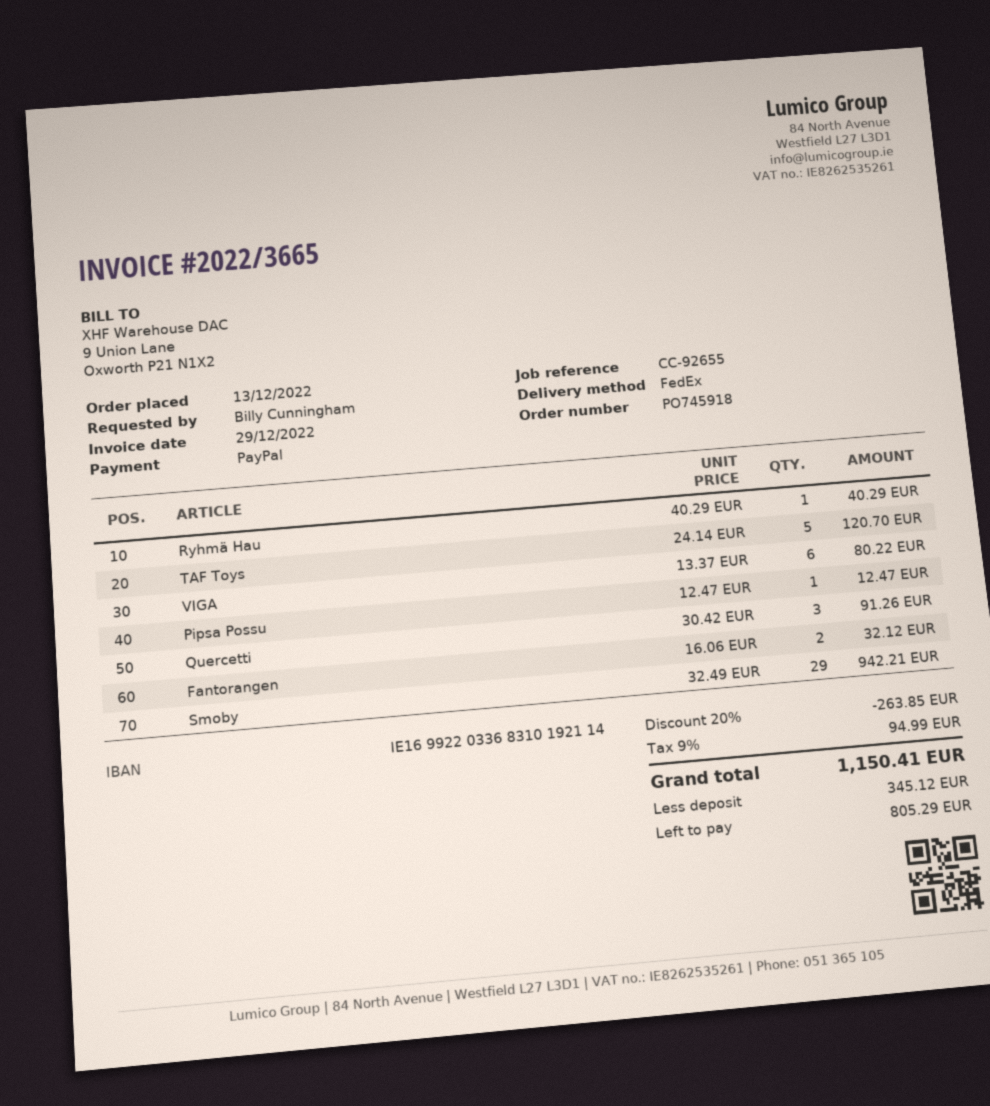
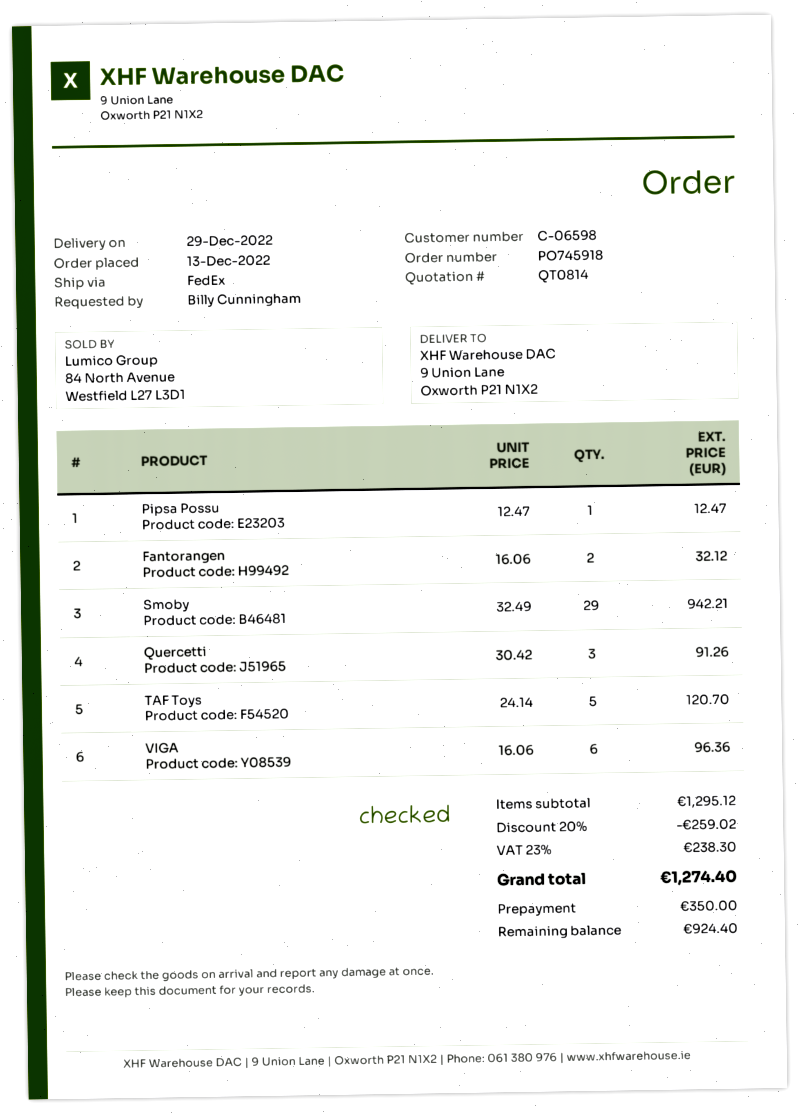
Ryhmä Hau: 1 x 40.29 = 40.29 -> none
VIGA: 6 x 13.37 = 80.22 -> 6 x 16.06 = 96.36
discount: 20% = 263.85 -> 20% = 259.02
tax: 9% = 94.99 -> 23% = 238.30
total: 1150.41 -> 1274.40
deposit: 345.12 -> 350.00
balance: 805.29 -> 924.40

